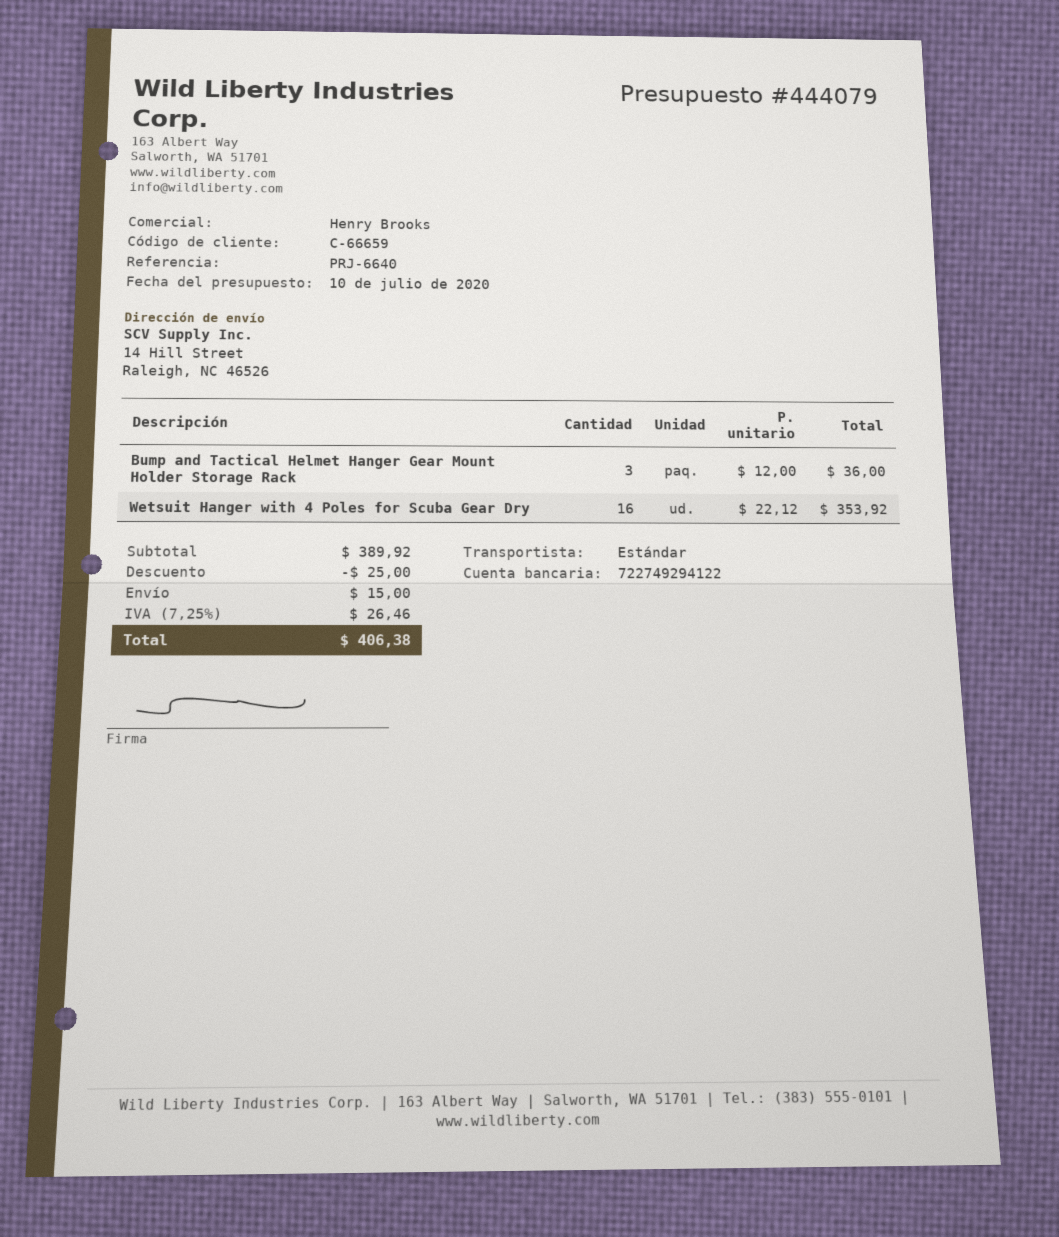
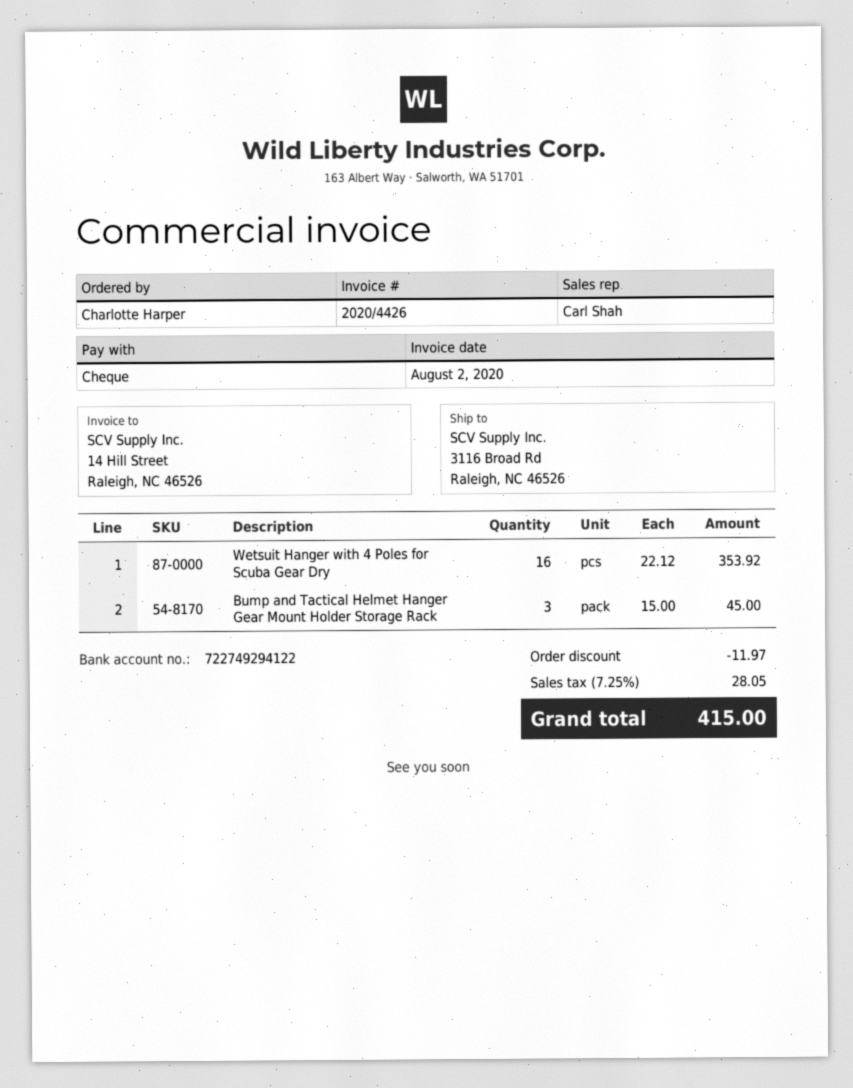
sales rep: Henry Brooks -> Carl Shah
ship to: 14 Hill Street, Raleigh, NC 46526 -> 3116 Broad Rd, Raleigh, NC 46526
Bump and Tactical Helmet Hanger Gear Mount Holder Storage Rack: 3 x 12.00 = 36.00 -> 3 x 15.00 = 45.00
discount: 25.00 -> 11.97
shipping: 15.00 -> none
tax: 7.25% = 26.46 -> 7.25% = 28.05
total: 406.38 -> 415.00

